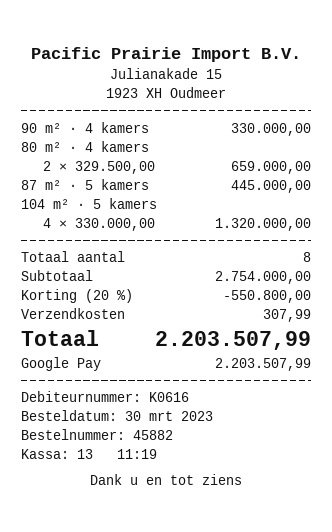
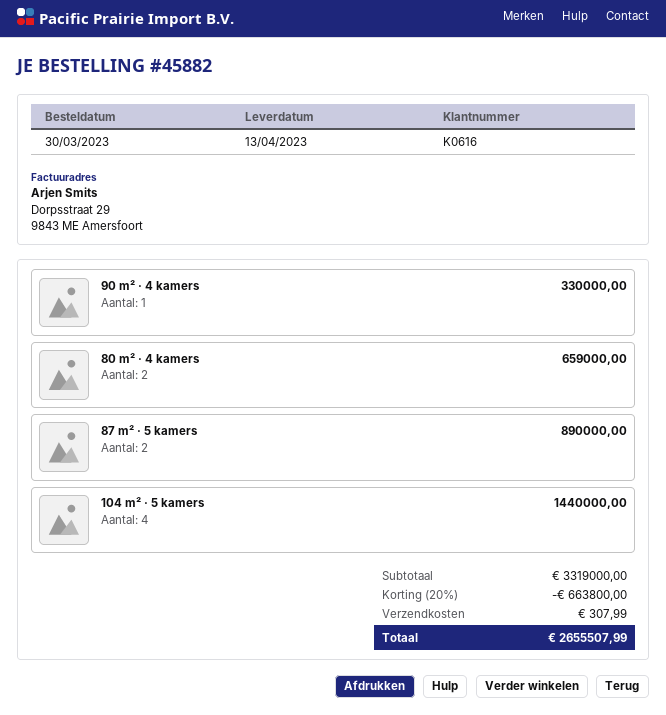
87 m² · 5 kamers: 1 for 445000.00 -> 2 for 890000.00
104 m² · 5 kamers: 4 for 1320000.00 -> 4 for 1440000.00
subtotal: 2754000.00 -> 3319000.00
discount: 20% = 550800.00 -> 20% = 663800.00
total: 2203507.99 -> 2655507.99

